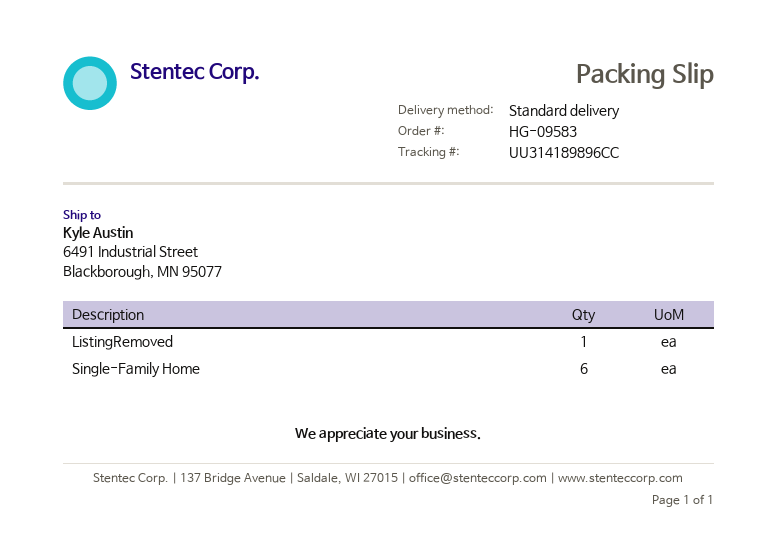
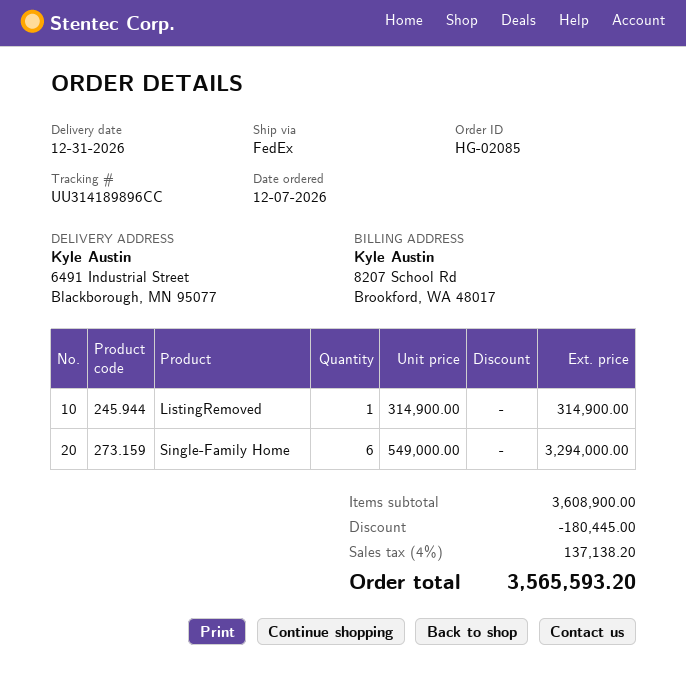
order number: HG-09583 -> HG-02085
shipping method: standard -> FedEx

